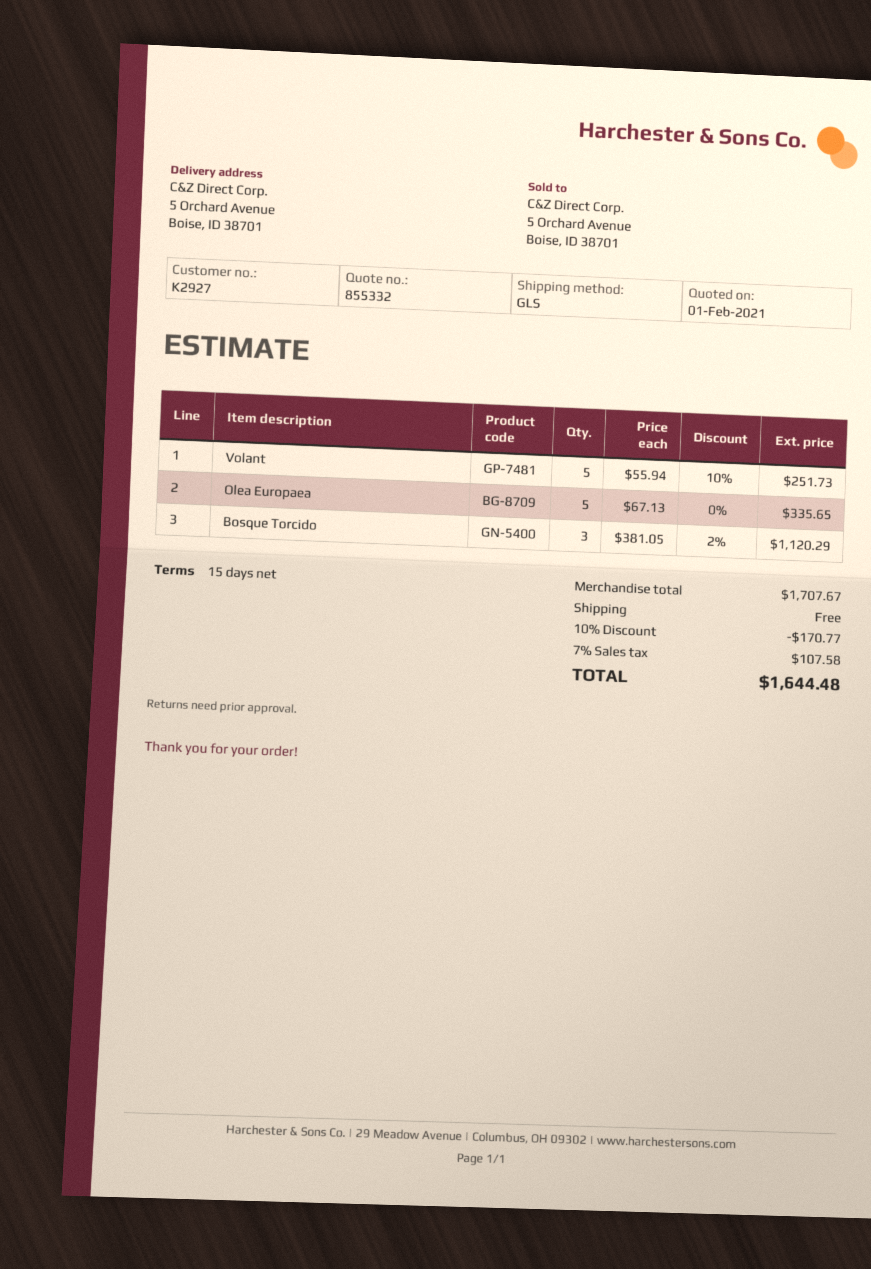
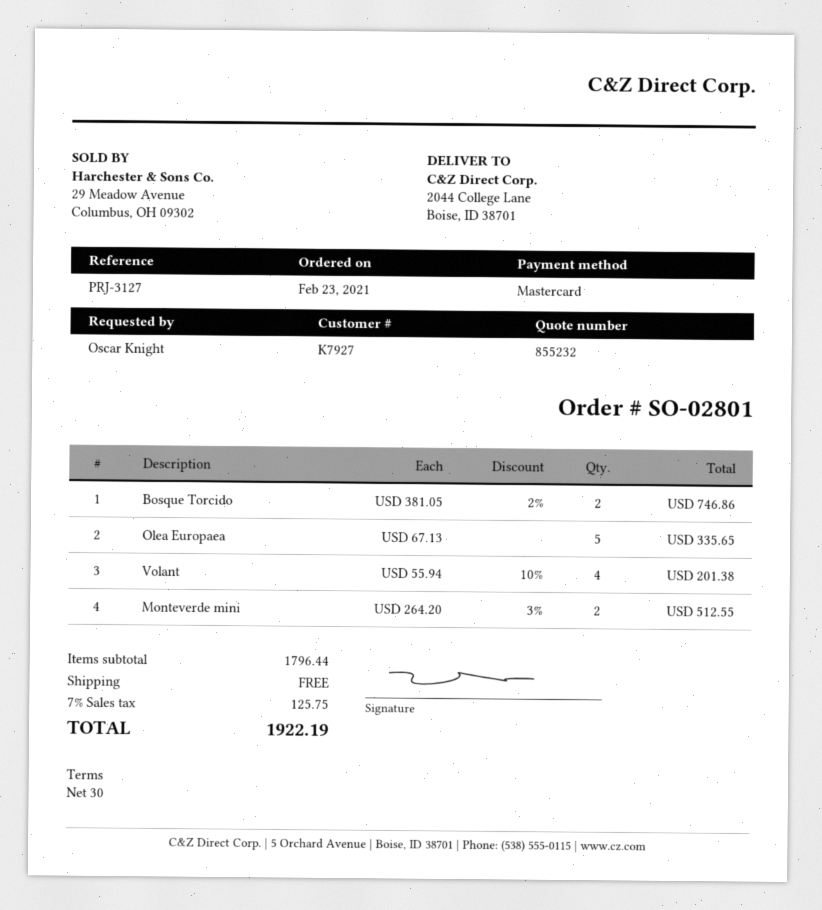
quote number: 855332 -> 855232
payment terms: 15 days -> 30 days
customer number: K2927 -> K7927
ship to: 5 Orchard Avenue, Boise, ID 38701 -> 2044 College Lane, Boise, ID 38701
Volant: 5 x 55.94 - 10% = 251.73 -> 4 x 55.94 - 10% = 201.38
Bosque Torcido: 3 x 381.05 - 2% = 1120.29 -> 2 x 381.05 - 2% = 746.86
Monteverde mini: none -> 2 x 264.20 - 3% = 512.55
subtotal: 1707.67 -> 1796.44
discount: 10% = 170.77 -> none
tax: 7% = 107.58 -> 7% = 125.75
total: 1644.48 -> 1922.19

